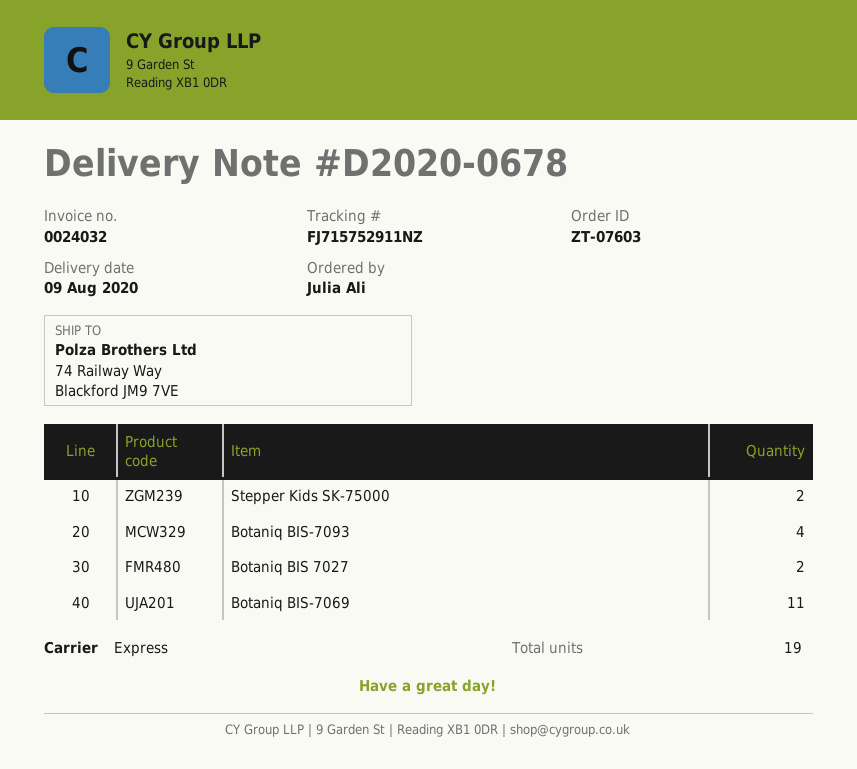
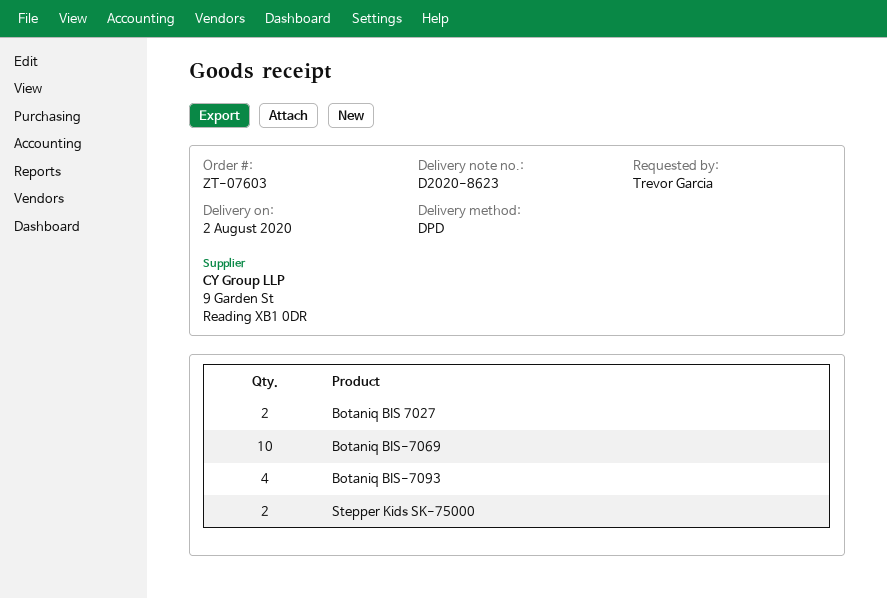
delivery note number: D2020-0678 -> D2020-8623
delivery date: 2020-08-09 -> 2020-08-02
ordered by: Julia Ali -> Trevor Garcia
shipping method: express -> DPD
Botaniq BIS-7069: 11 -> 10

